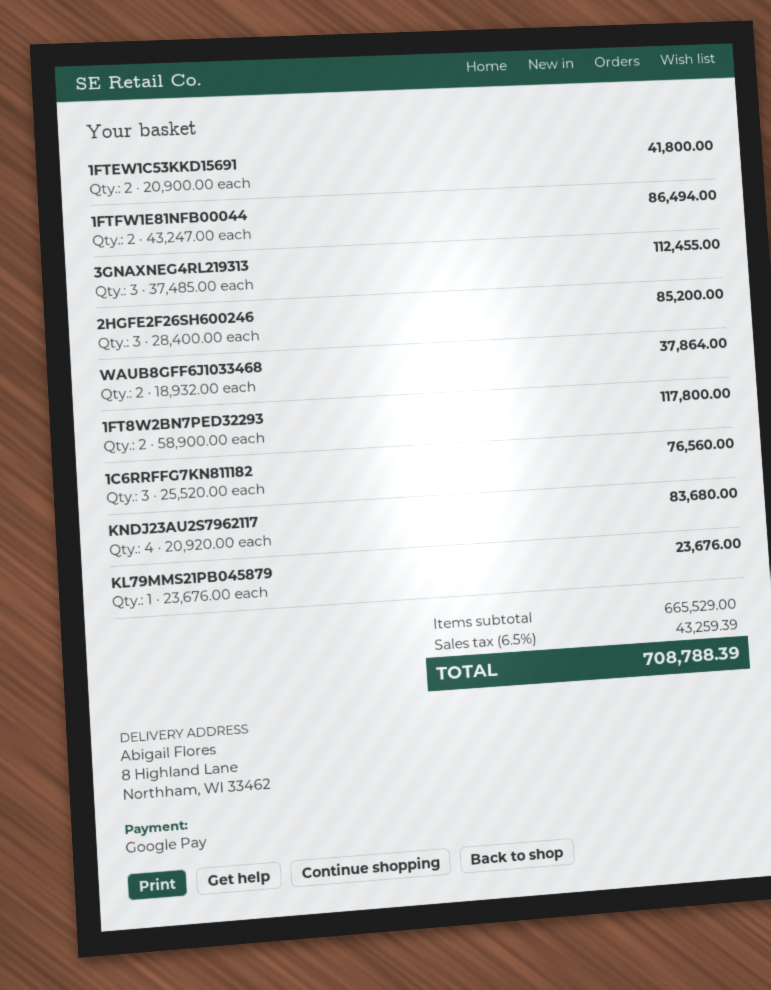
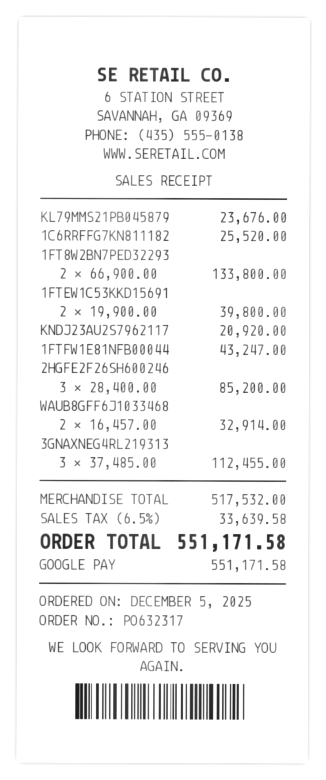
1FTEW1C53KKD15691: 2 x 20900.00 = 41800.00 -> 2 x 19900.00 = 39800.00
1FTFW1E81NFB00044: 2 x 43247.00 = 86494.00 -> 1 x 43247.00 = 43247.00
WAUB8GFF6J1033468: 2 x 18932.00 = 37864.00 -> 2 x 16457.00 = 32914.00
1FT8W2BN7PED32293: 2 x 58900.00 = 117800.00 -> 2 x 66900.00 = 133800.00
1C6RRFFG7KN811182: 3 x 25520.00 = 76560.00 -> 1 x 25520.00 = 25520.00
KNDJ23AU2S7962117: 4 x 20920.00 = 83680.00 -> 1 x 20920.00 = 20920.00
subtotal: 665529.00 -> 517532.00
tax: 6.5% = 43259.39 -> 6.5% = 33639.58
total: 708788.39 -> 551171.58

